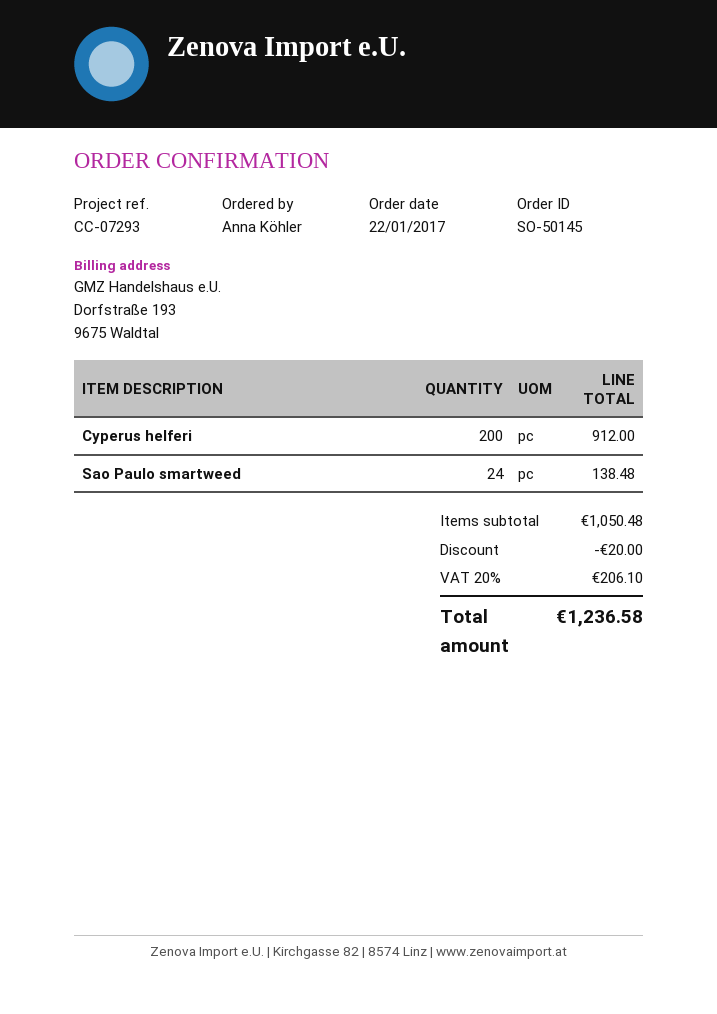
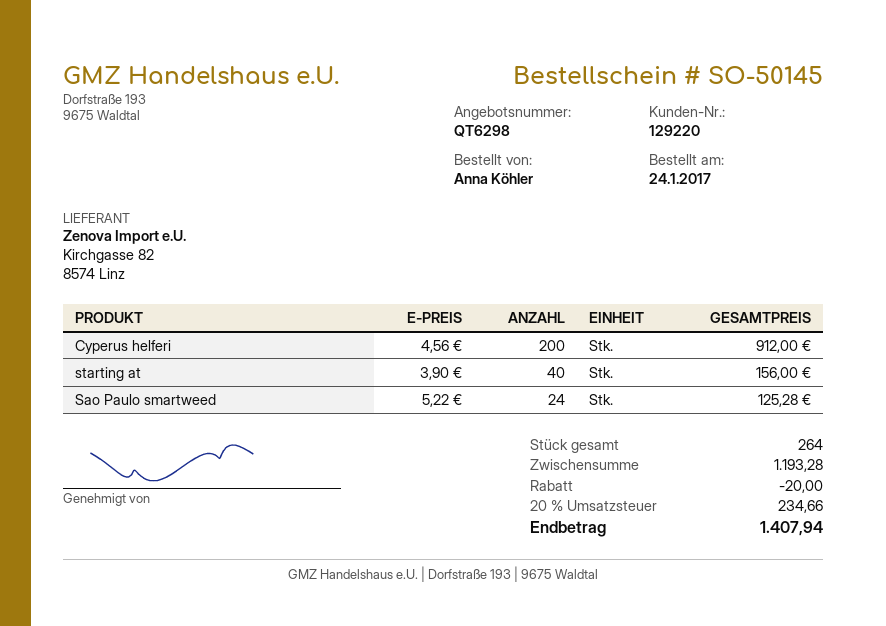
order date: 2017-01-22 -> 2017-01-24
Sao Paulo smartweed: 24 for 138.48 -> 24 for 125.28
starting at: none -> 40 for 156.00
subtotal: 1050.48 -> 1193.28
tax: 20% = 206.10 -> 20% = 234.66
total: 1236.58 -> 1407.94

